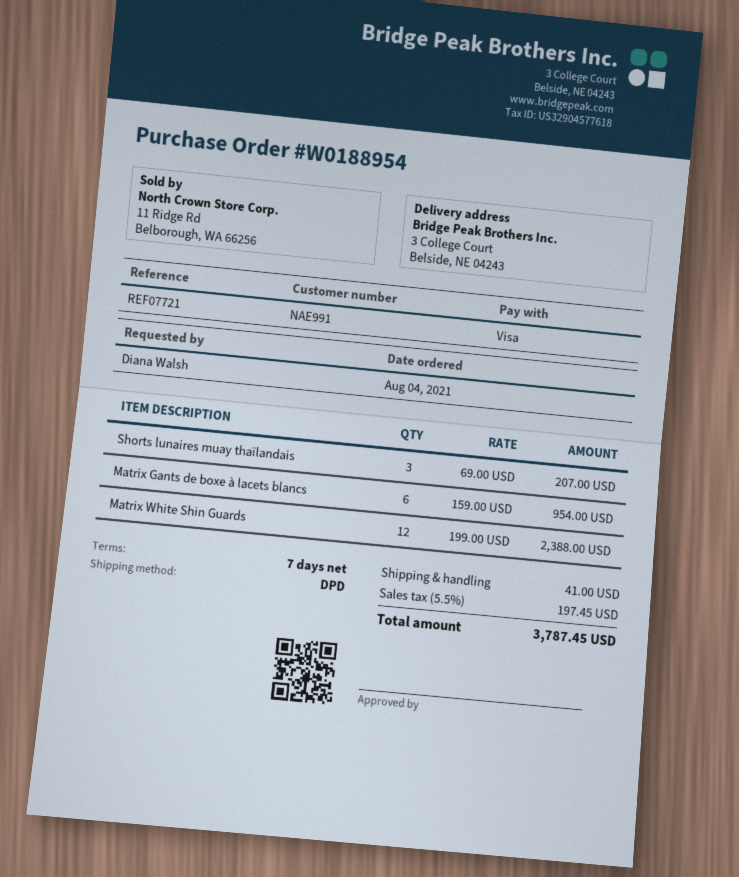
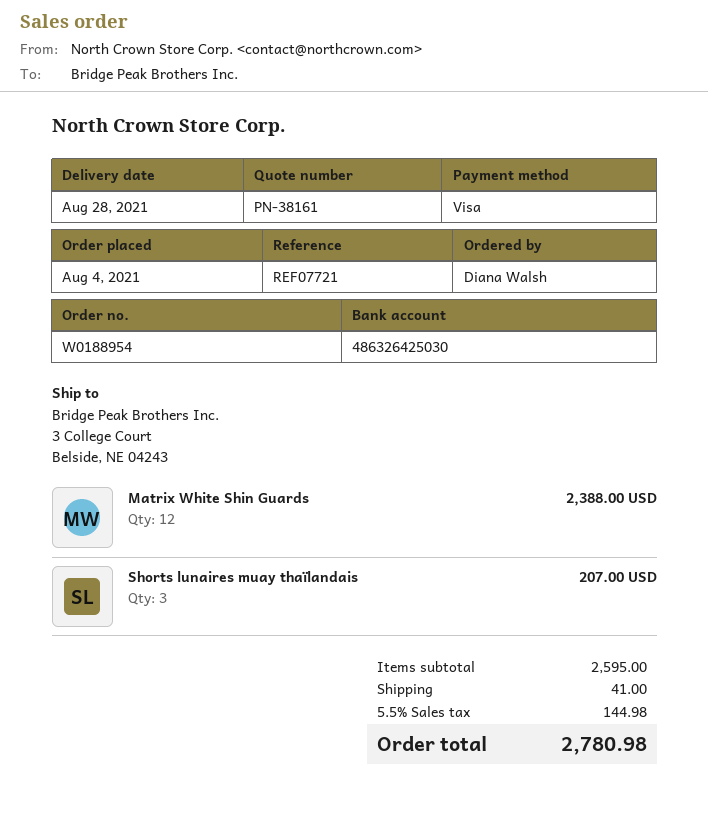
Matrix Gants de boxe à lacets blancs: 6 for 954.00 -> none
tax: 5.5% = 197.45 -> 5.5% = 144.98
total: 3787.45 -> 2780.98

